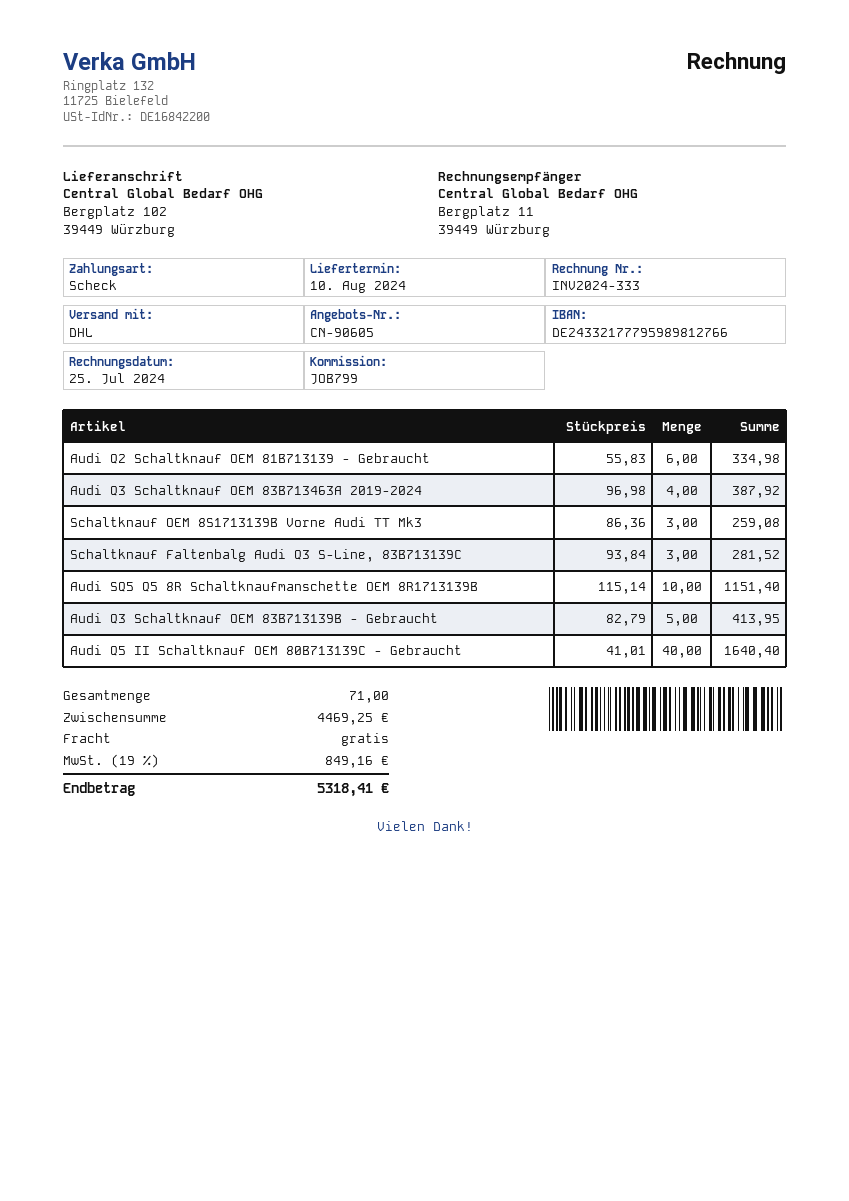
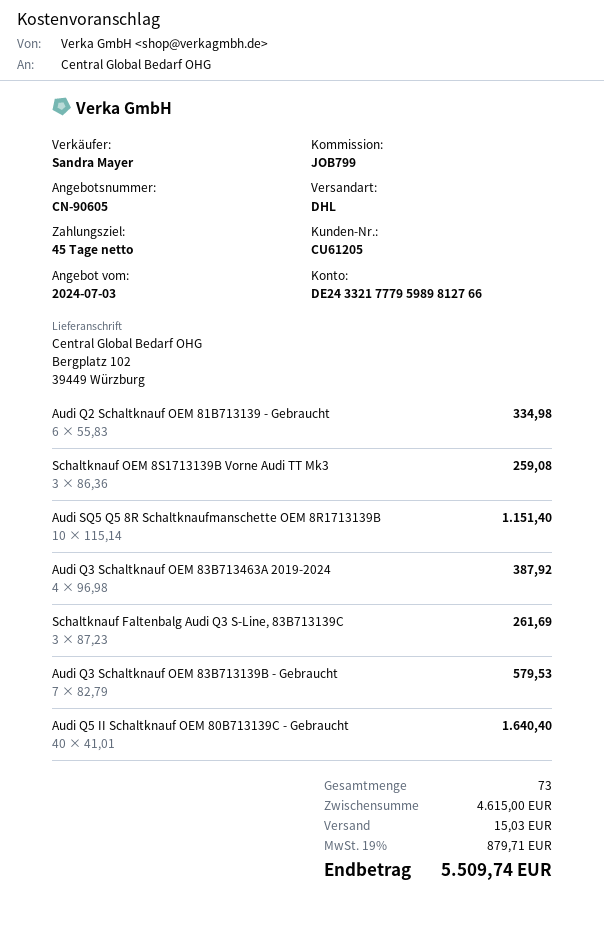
Schaltknauf Faltenbalg Audi Q3 S-Line, 83B713139C: 3 x 93.84 = 281.52 -> 3 x 87.23 = 261.69
Audi Q3 Schaltknauf OEM 83B713139B - Gebraucht: 5 x 82.79 = 413.95 -> 7 x 82.79 = 579.53
total quantity: 71 -> 73
subtotal: 4469.25 -> 4615.00
shipping: 0.00 -> 15.03
tax: 19% = 849.16 -> 19% = 879.71
total: 5318.41 -> 5509.74

